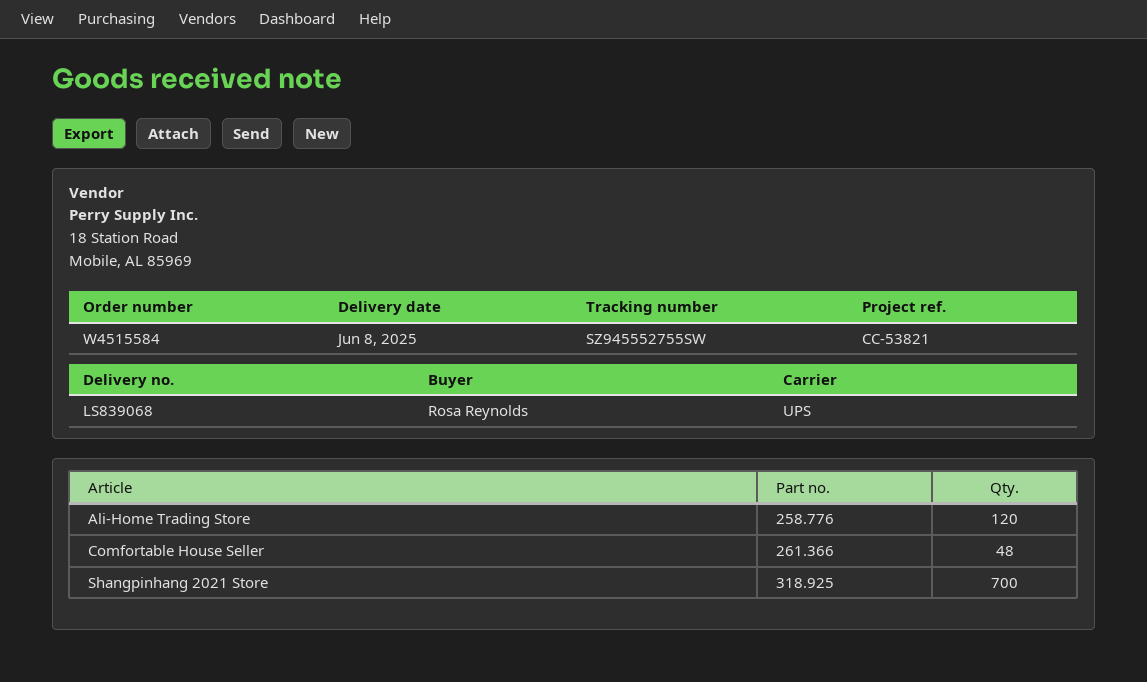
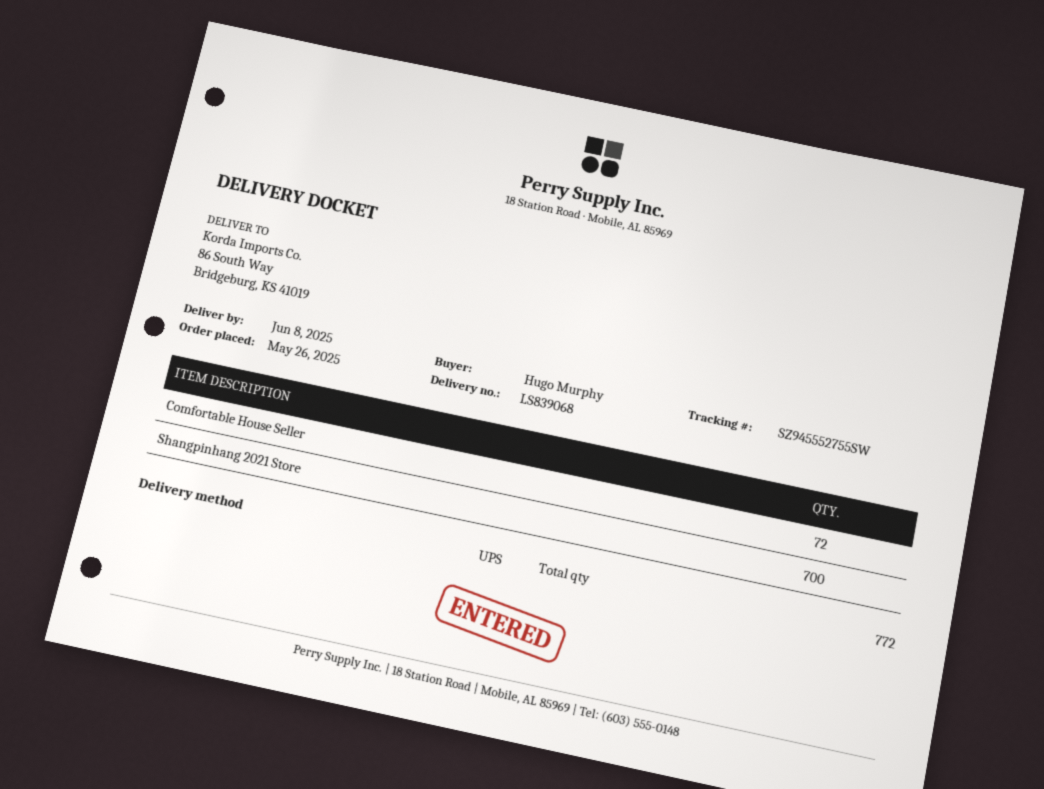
ordered by: Rosa Reynolds -> Hugo Murphy
Ali-Home Trading Store: 120 -> none
Comfortable House Seller: 48 -> 72

